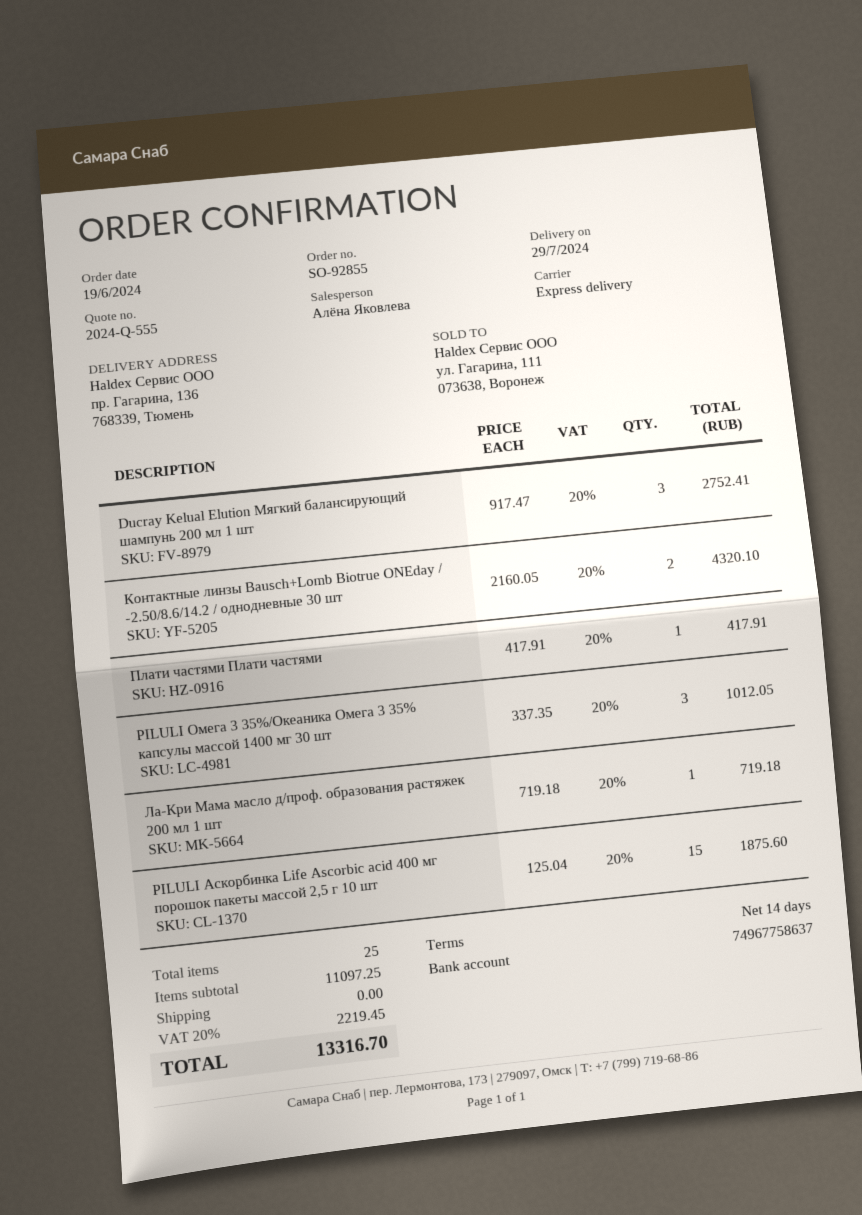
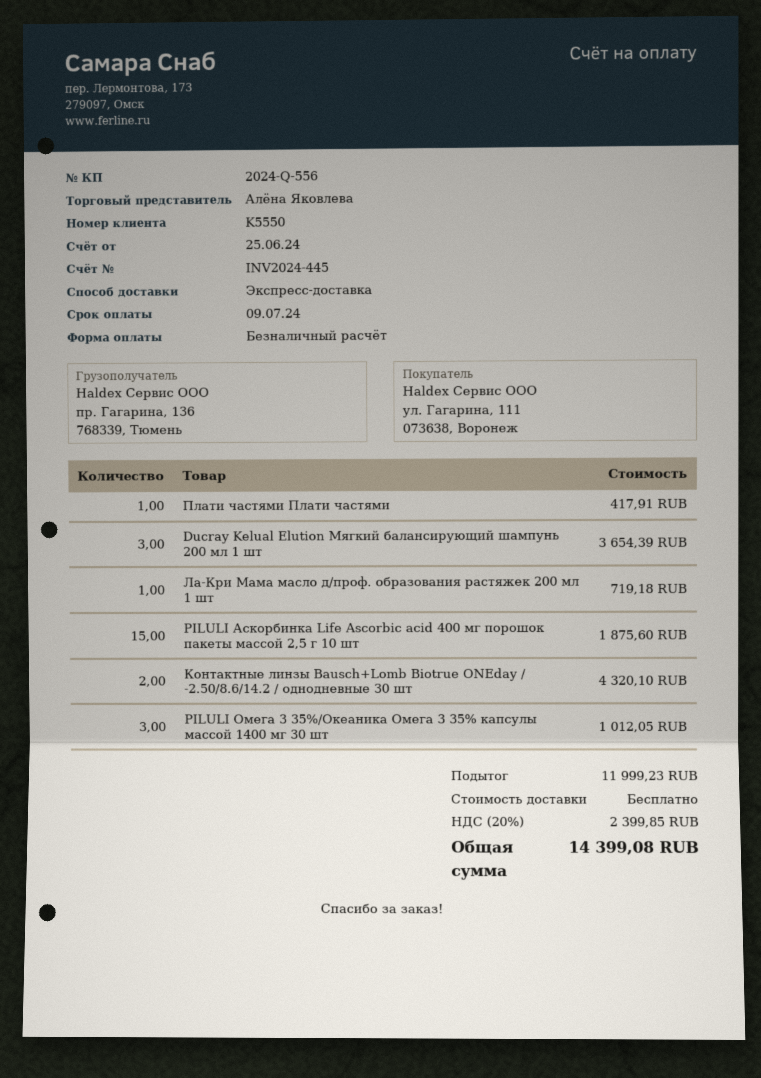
quote number: 2024-Q-555 -> 2024-Q-556
Ducray Kelual Elution Мягкий балансирующий шампунь 200 мл 1 шт: 3 for 2752.41 -> 3 for 3654.39
subtotal: 11097.25 -> 11999.23
tax: 20% = 2219.45 -> 20% = 2399.85
total: 13316.70 -> 14399.08

